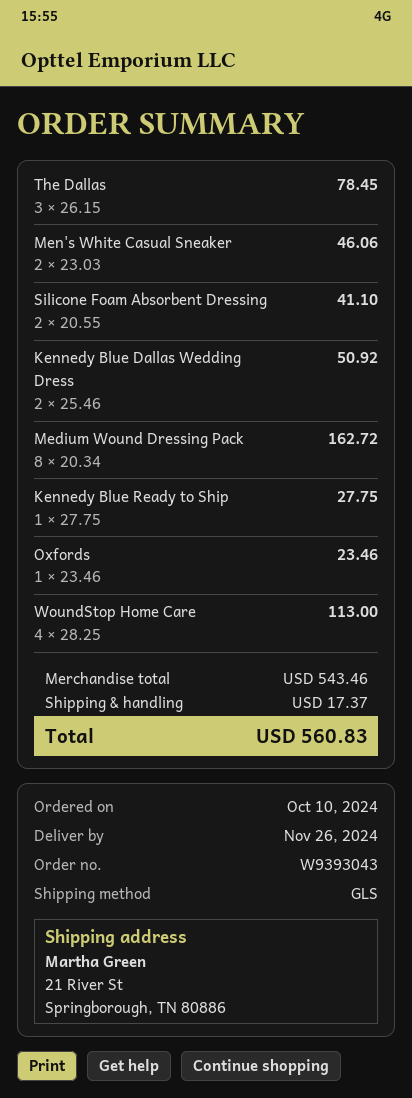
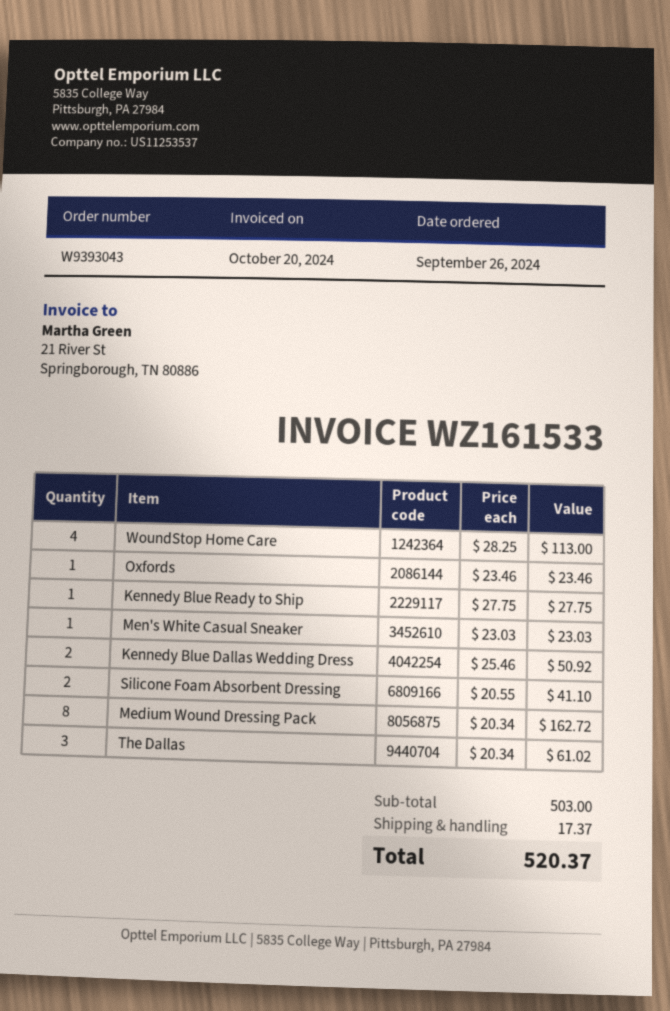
order date: 2024-10-10 -> 2024-09-26
The Dallas: 3 x 26.15 = 78.45 -> 3 x 20.34 = 61.02
Men's White Casual Sneaker: 2 x 23.03 = 46.06 -> 1 x 23.03 = 23.03
subtotal: 543.46 -> 503.00
total: 560.83 -> 520.37

